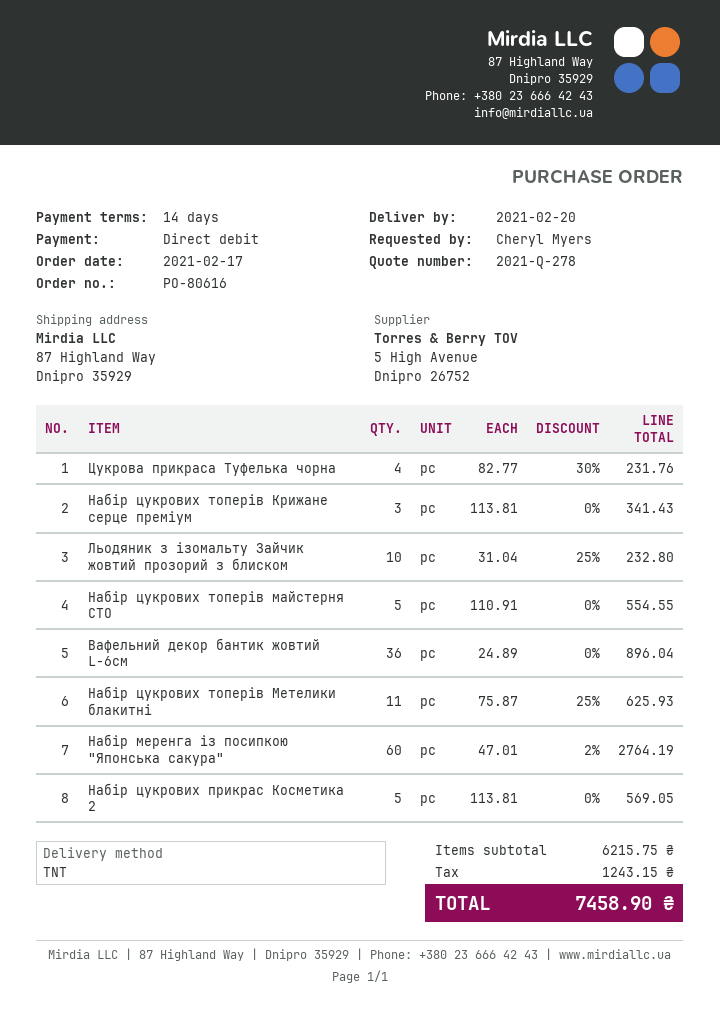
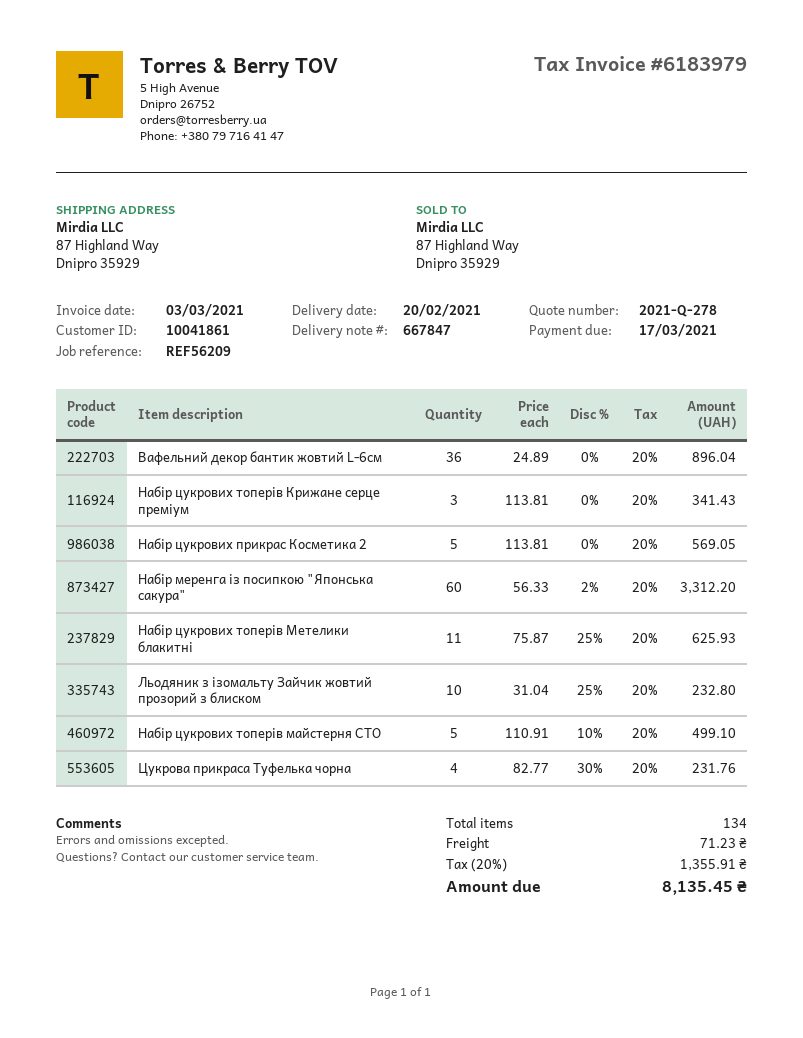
Набір цукрових топерів майстерня СТО: 5 x 110.91 = 554.55 -> 5 x 110.91 - 10% = 499.10
Набір меренга із посипкою "Японська сакура": 60 x 47.01 - 2% = 2764.19 -> 60 x 56.33 - 2% = 3312.20
shipping: none -> 71.23
tax: 1243.15 -> 1355.91
total: 7458.90 -> 8135.45

